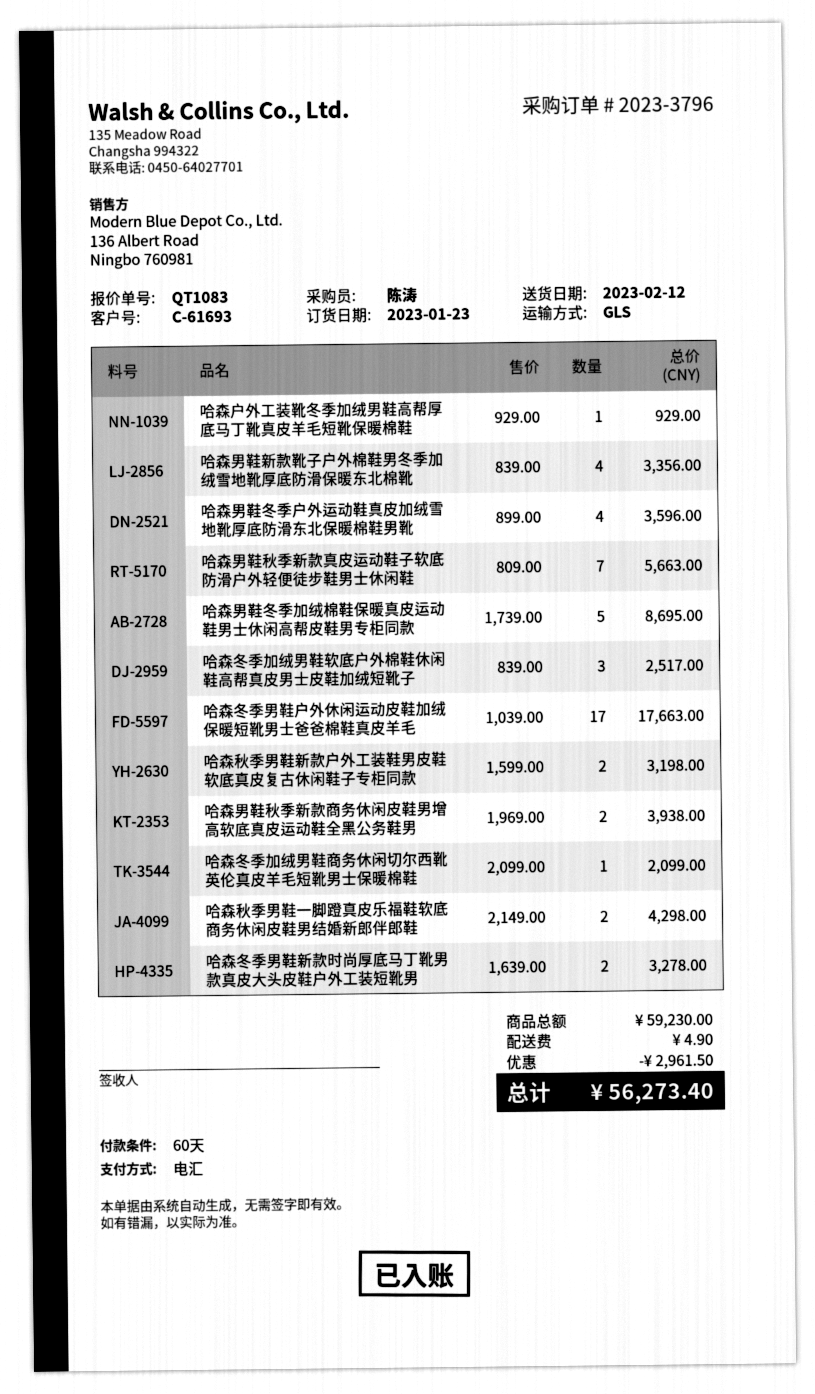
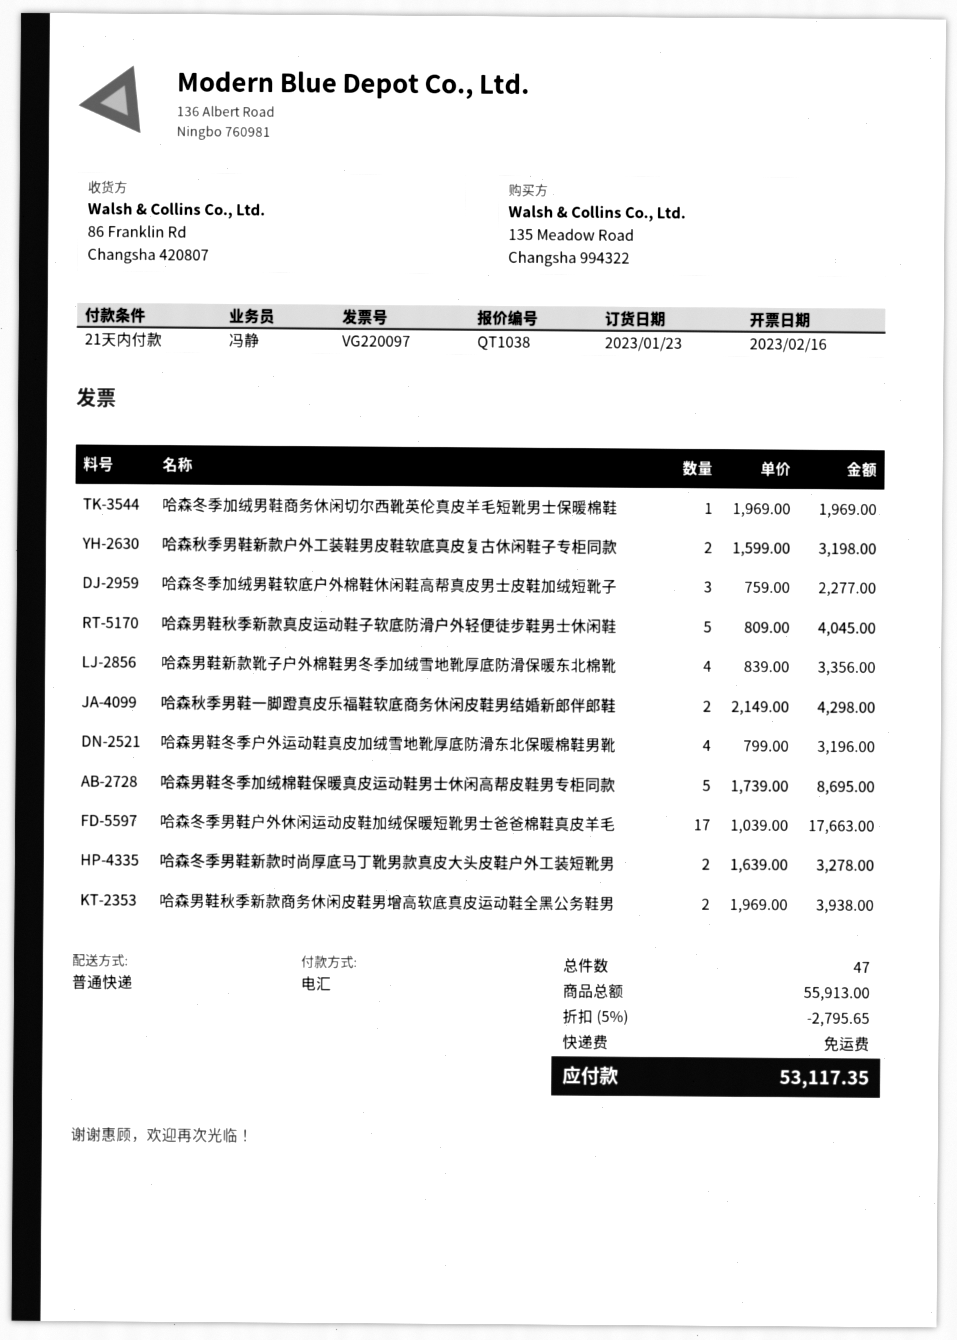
quote number: QT1083 -> QT1038
payment terms: 60 days -> 21 days
shipping method: GLS -> standard
哈森户外工装靴冬季加绒男鞋高帮厚底马丁靴真皮羊毛短靴保暖棉鞋: 1 x 929.00 = 929.00 -> none
哈森男鞋冬季户外运动鞋真皮加绒雪地靴厚底防滑东北保暖棉鞋男靴: 4 x 899.00 = 3596.00 -> 4 x 799.00 = 3196.00
哈森男鞋秋季新款真皮运动鞋子软底防滑户外轻便徒步鞋男士休闲鞋: 7 x 809.00 = 5663.00 -> 5 x 809.00 = 4045.00
哈森冬季加绒男鞋软底户外棉鞋休闲鞋高帮真皮男士皮鞋加绒短靴子: 3 x 839.00 = 2517.00 -> 3 x 759.00 = 2277.00
哈森冬季加绒男鞋商务休闲切尔西靴英伦真皮羊毛短靴男士保暖棉鞋: 1 x 2099.00 = 2099.00 -> 1 x 1969.00 = 1969.00
subtotal: 59230.00 -> 55913.00
discount: 2961.50 -> 2795.65
shipping: 4.90 -> 0.00
total: 56273.40 -> 53117.35

